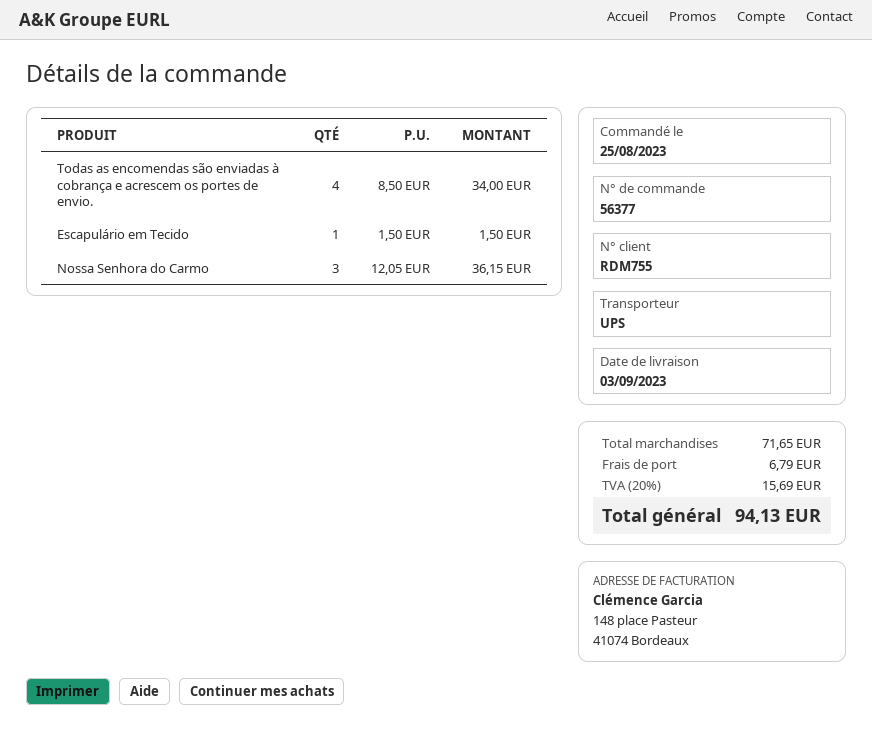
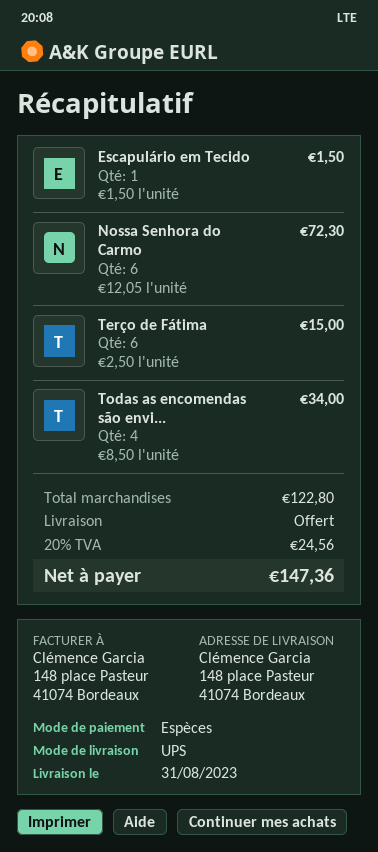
delivery date: 2023-09-03 -> 2023-08-31
Nossa Senhora do Carmo: 3 x 12.05 = 36.15 -> 6 x 12.05 = 72.30
Terço de Fátima: none -> 6 x 2.50 = 15.00
subtotal: 71.65 -> 122.80
shipping: 6.79 -> 0.00
tax: 20% = 15.69 -> 20% = 24.56
total: 94.13 -> 147.36

